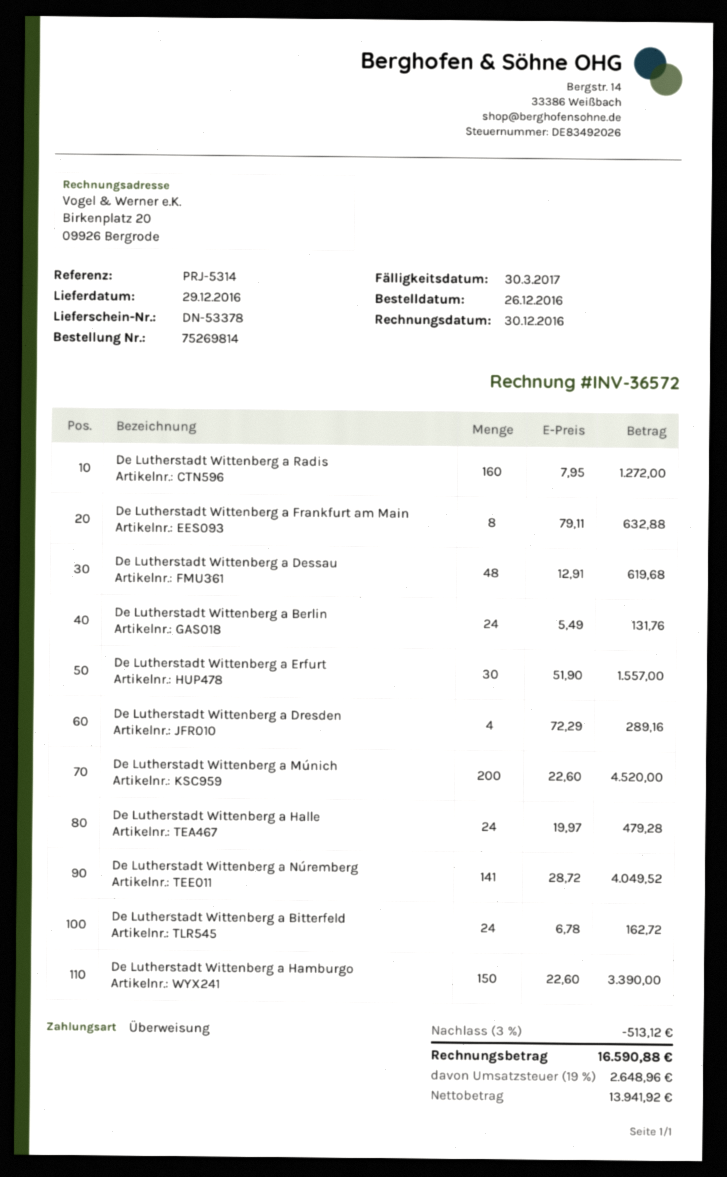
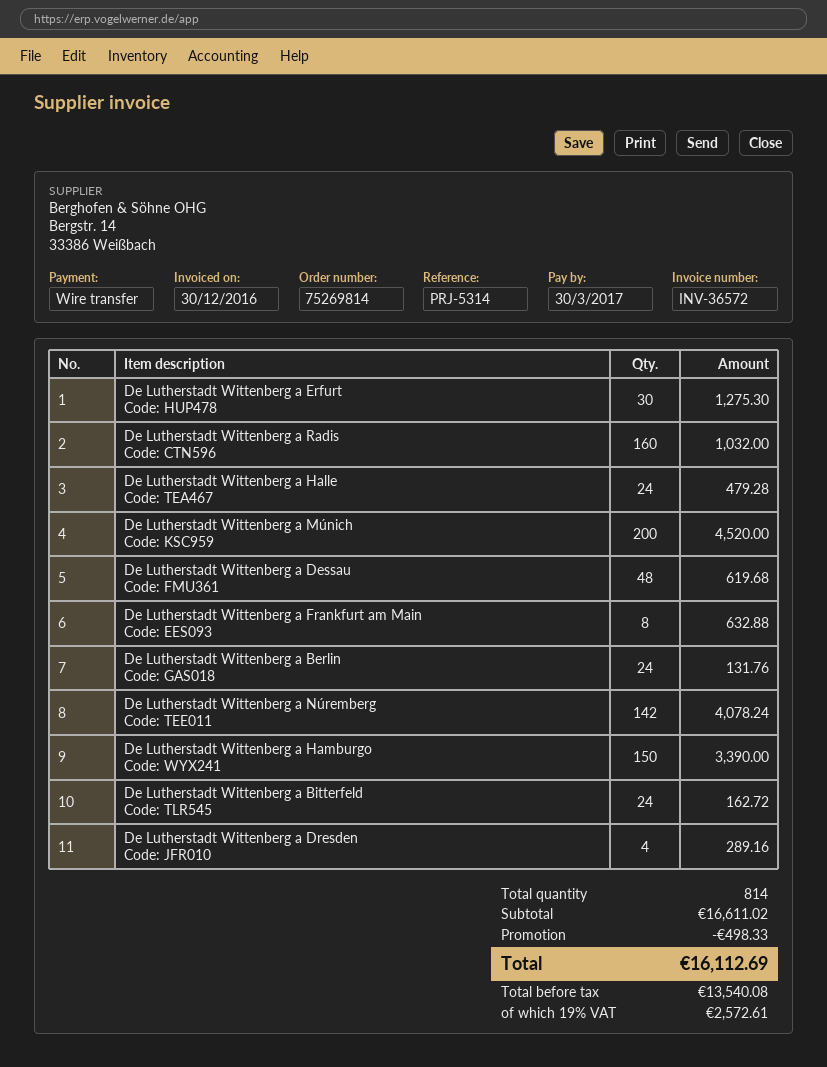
De Lutherstadt Wittenberg a Radis: 160 for 1272.00 -> 160 for 1032.00
De Lutherstadt Wittenberg a Erfurt: 30 for 1557.00 -> 30 for 1275.30
De Lutherstadt Wittenberg a Núremberg: 141 for 4049.52 -> 142 for 4078.24
discount: 513.12 -> 498.33
net: 13941.92 -> 13540.08
tax: 19% = 2648.96 -> 19% = 2572.61
total: 16590.88 -> 16112.69

